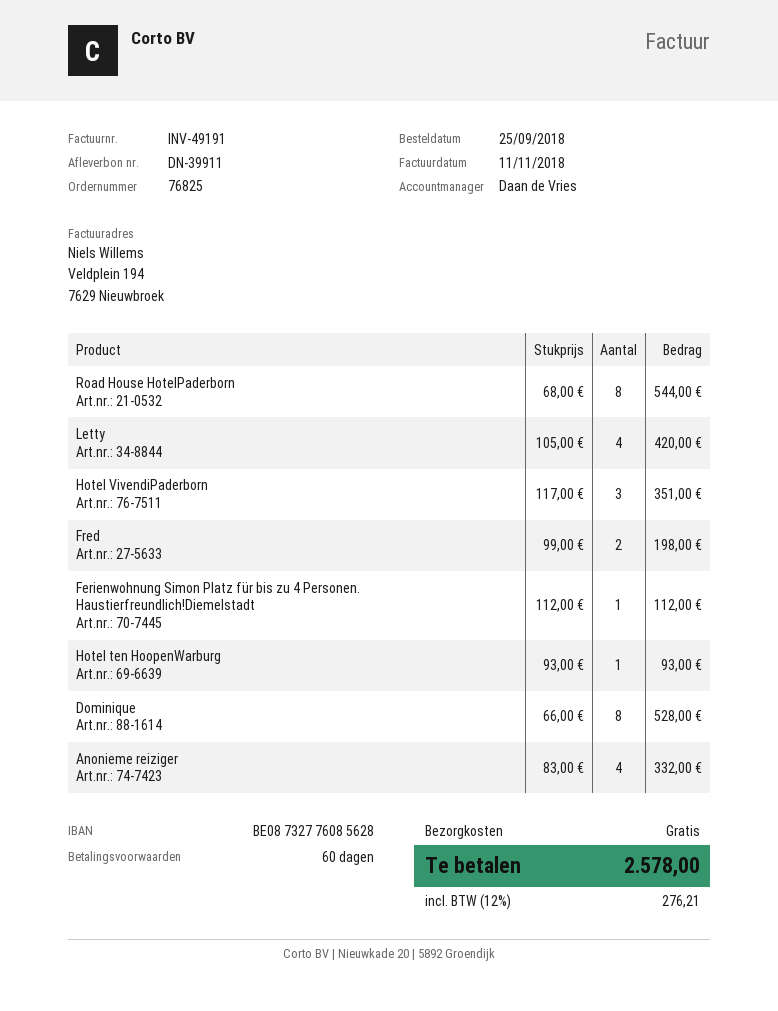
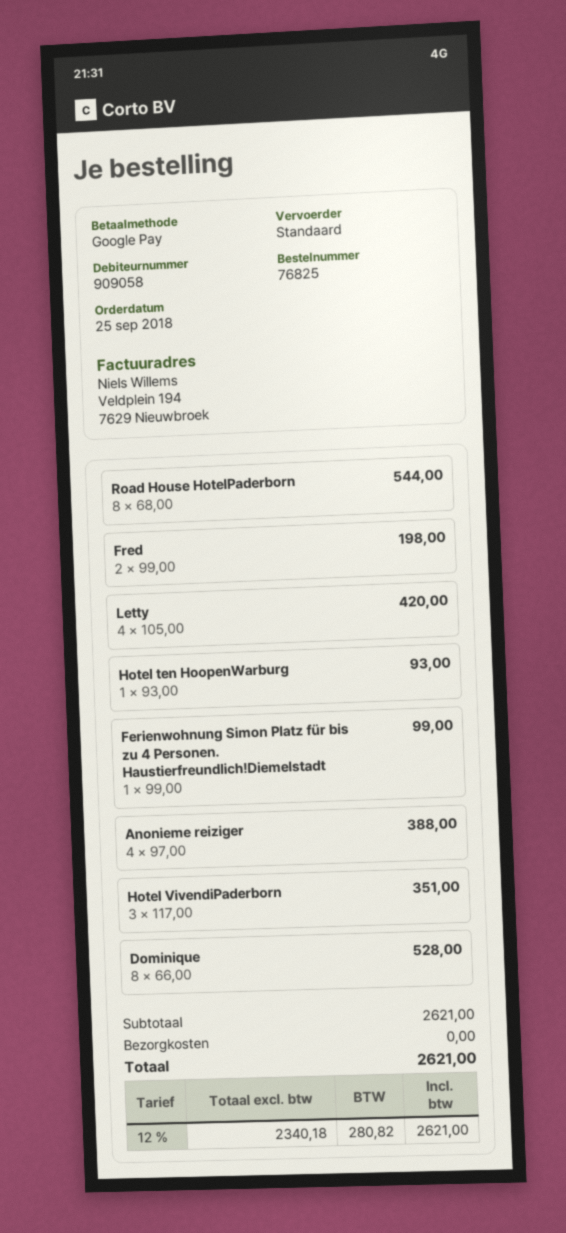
Ferienwohnung Simon Platz für bis zu 4 Personen. Haustierfreundlich!Diemelstadt: 1 x 112.00 = 112.00 -> 1 x 99.00 = 99.00
Anonieme reiziger: 4 x 83.00 = 332.00 -> 4 x 97.00 = 388.00
tax: 12% = 276.21 -> 12% = 280.82
total: 2578.00 -> 2621.00

